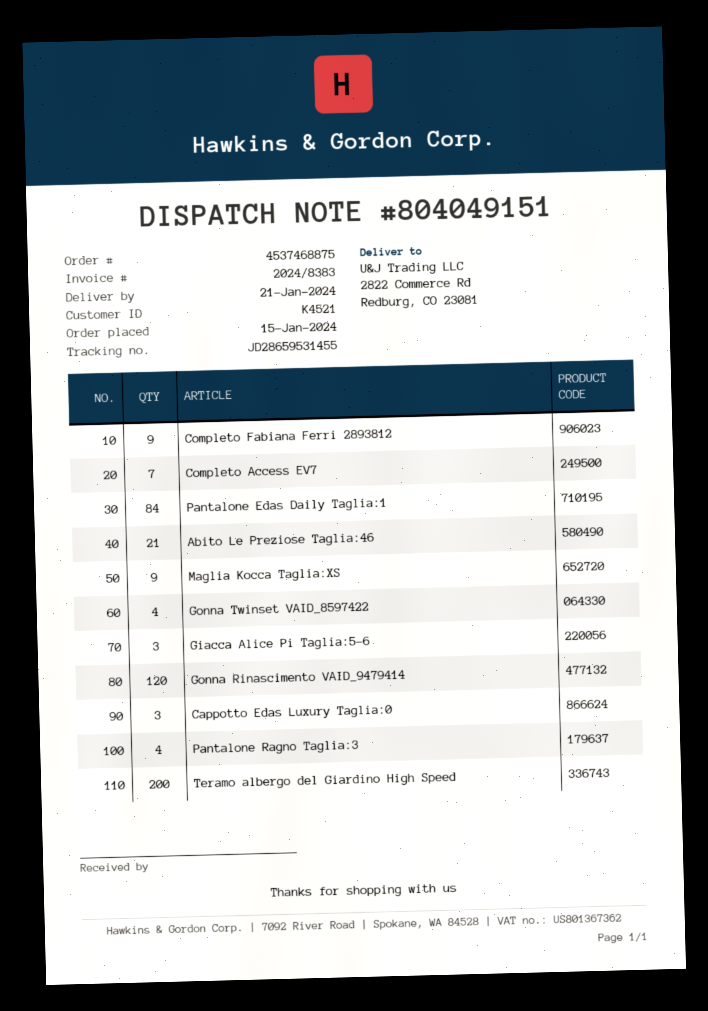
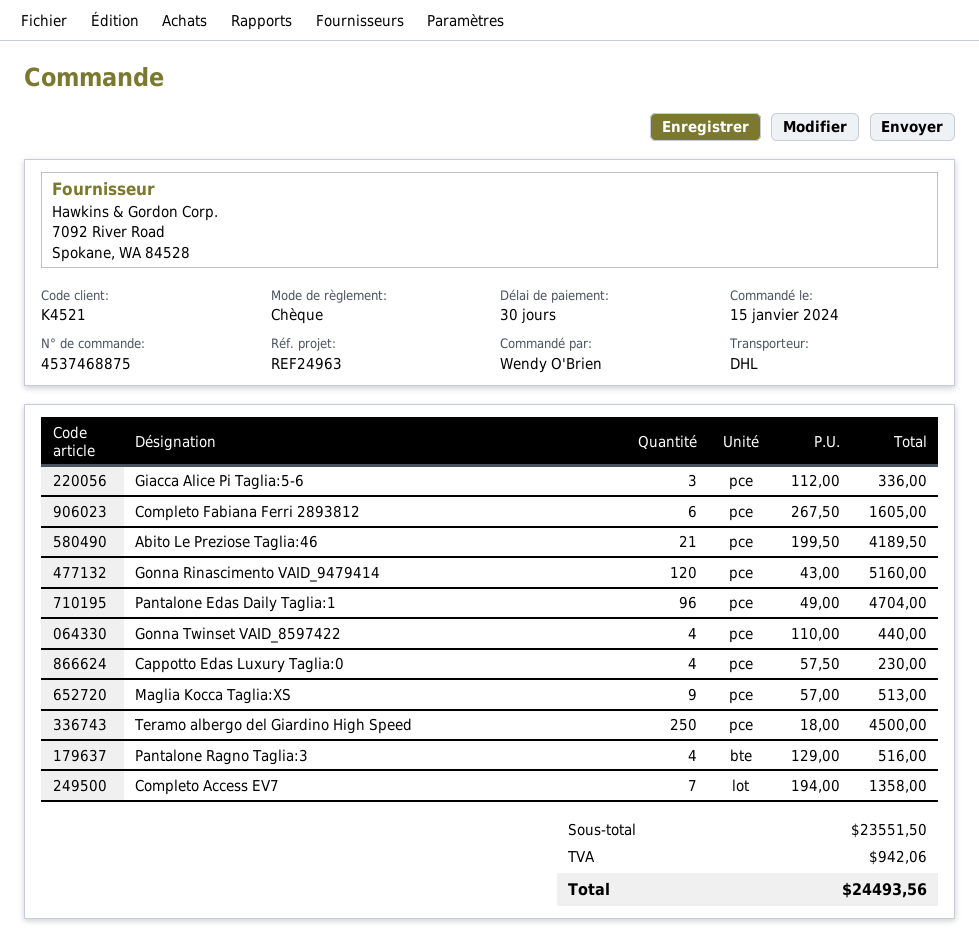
Completo Fabiana Ferri 2893812: 9 -> 6
Pantalone Edas Daily Taglia:1: 84 -> 96
Cappotto Edas Luxury Taglia:0: 3 -> 4
Teramo albergo del Giardino High Speed: 200 -> 250

